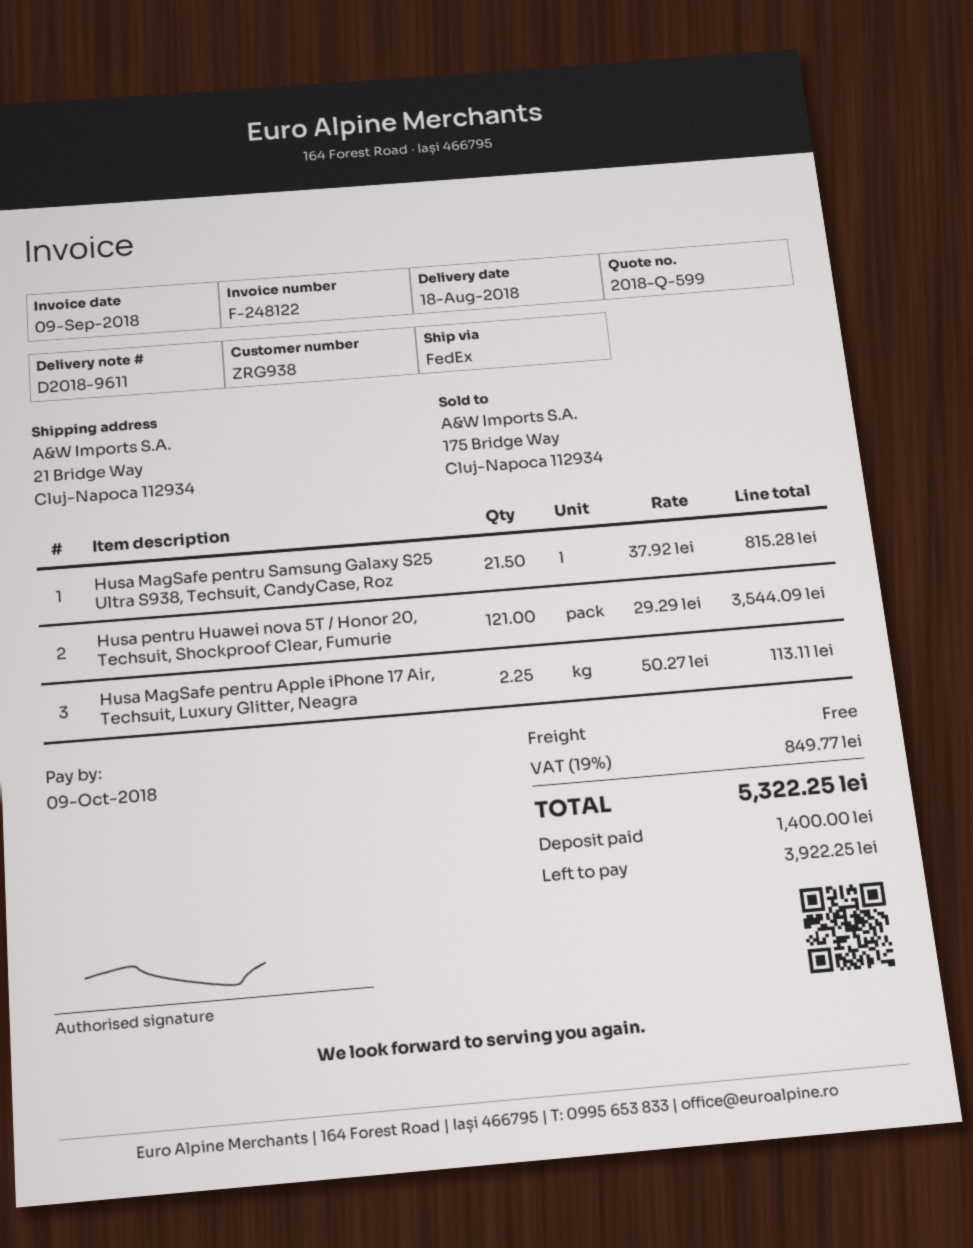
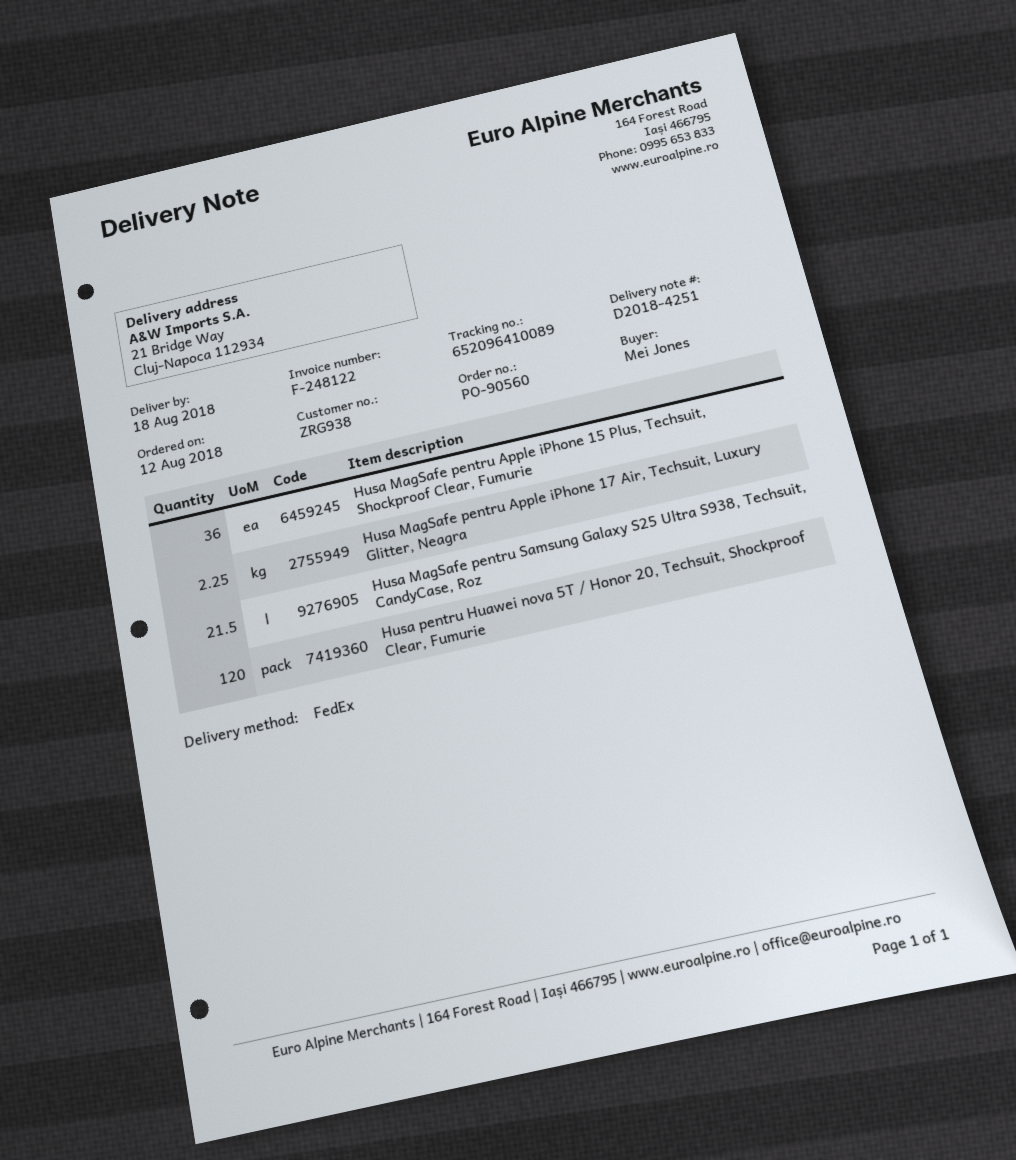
delivery note number: D2018-9611 -> D2018-4251
Husa pentru Huawei nova 5T / Honor 20, Techsuit, Shockproof Clear, Fumurie: 121 -> 120
Husa MagSafe pentru Apple iPhone 15 Plus, Techsuit, Shockproof Clear, Fumurie: none -> 36

